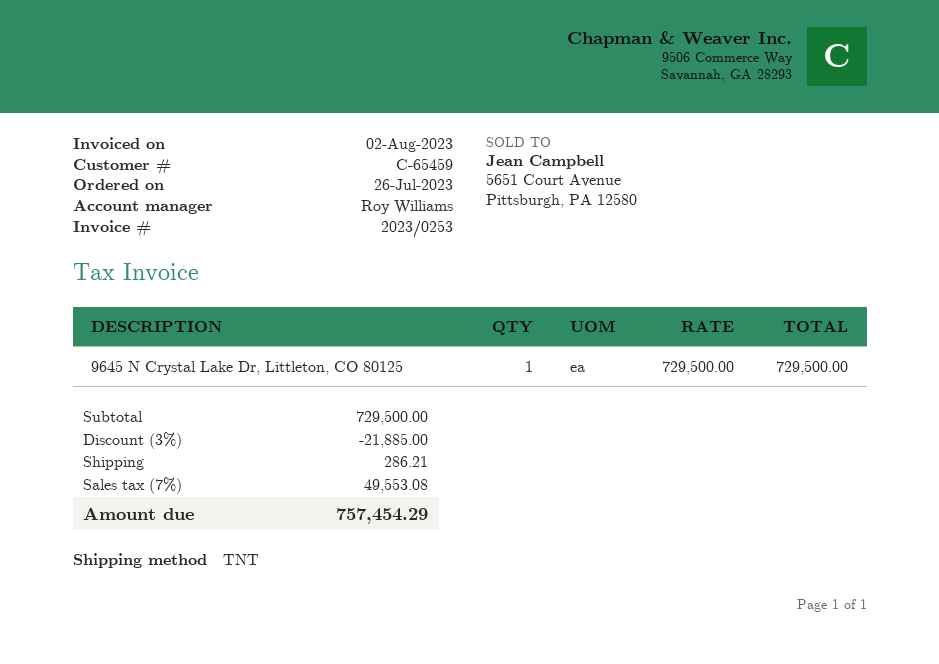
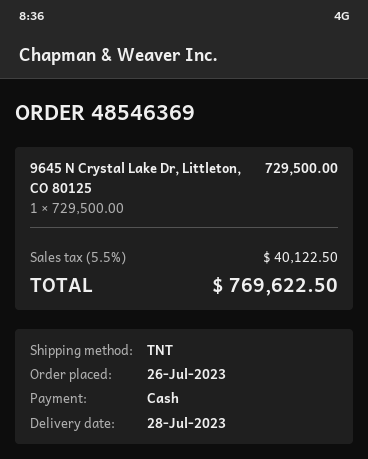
discount: 3% = 21885.00 -> none
shipping: 286.21 -> none
tax: 7% = 49553.08 -> 5.5% = 40122.50
total: 757454.29 -> 769622.50

